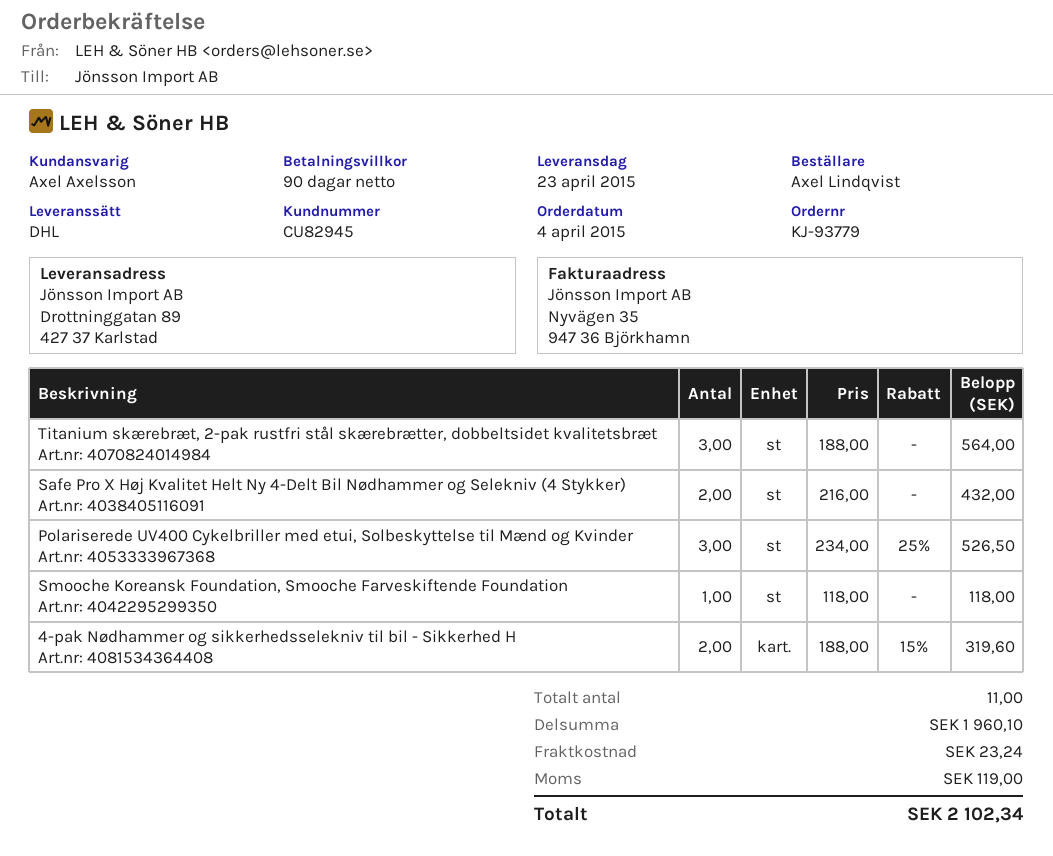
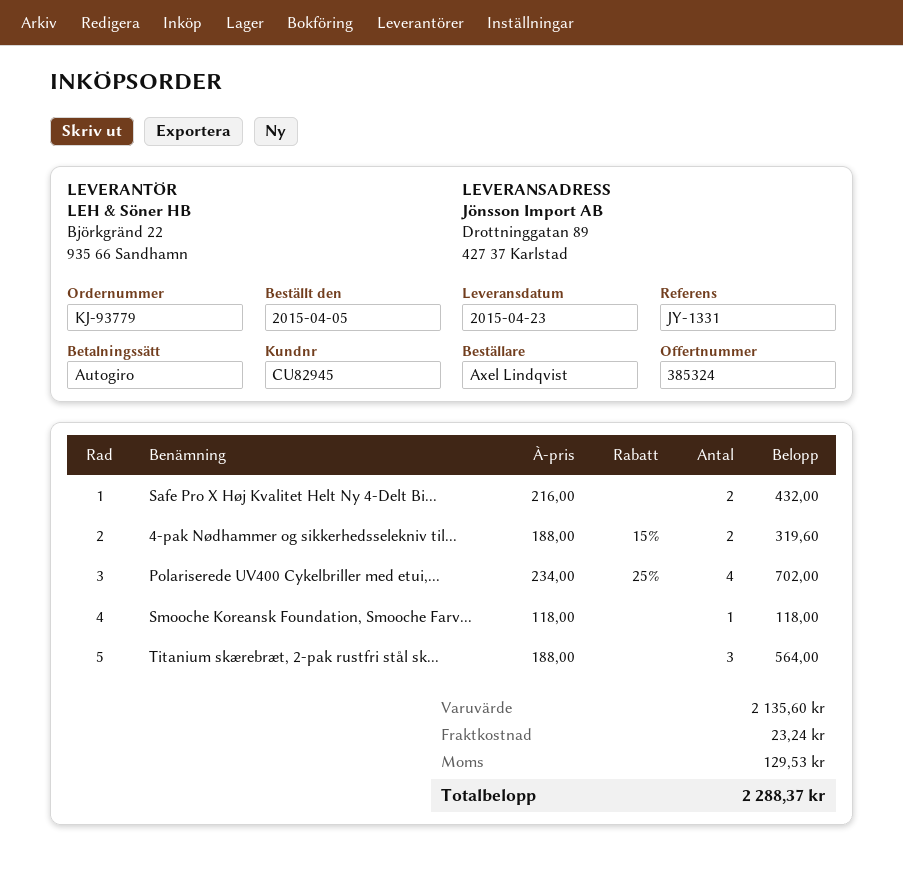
order date: 2015-04-04 -> 2015-04-05
Polariserede UV400 Cykelbriller med etui, Solbeskyttelse til Mænd og Kvinder: 3 x 234.00 - 25% = 526.50 -> 4 x 234.00 - 25% = 702.00
subtotal: 1960.10 -> 2135.60
tax: 119.00 -> 129.53
total: 2102.34 -> 2288.37

